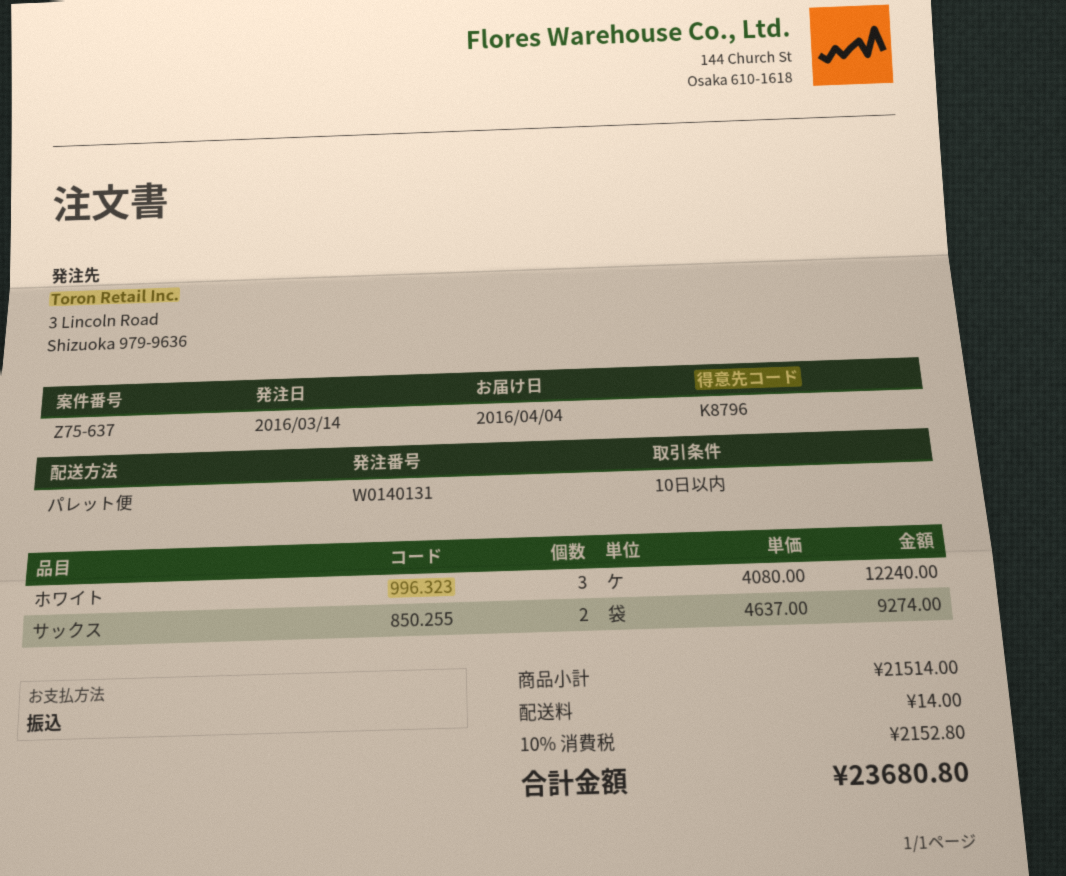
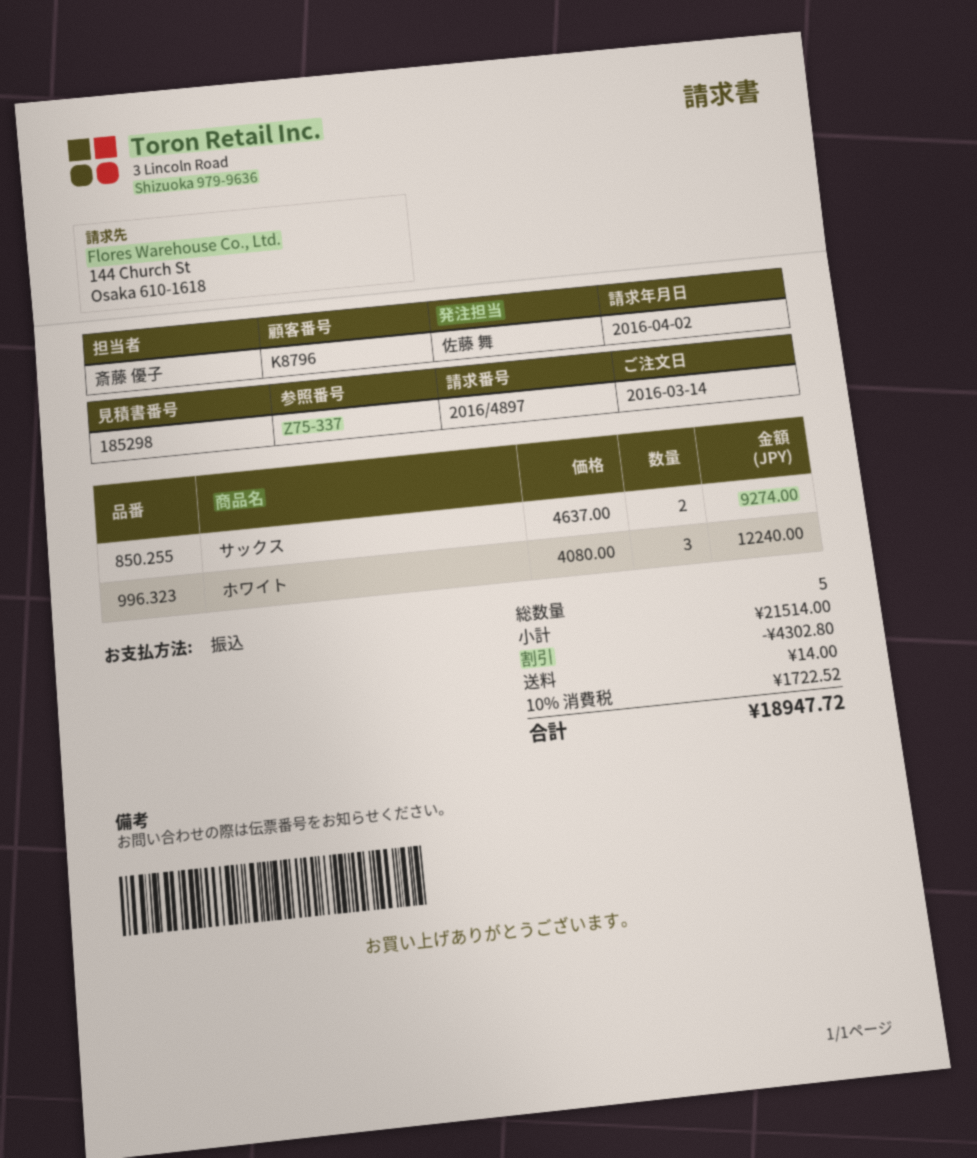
reference: Z75-637 -> Z75-337
discount: none -> 4302.80
tax: 10% = 2152.80 -> 10% = 1722.52
total: 23680.80 -> 18947.72

